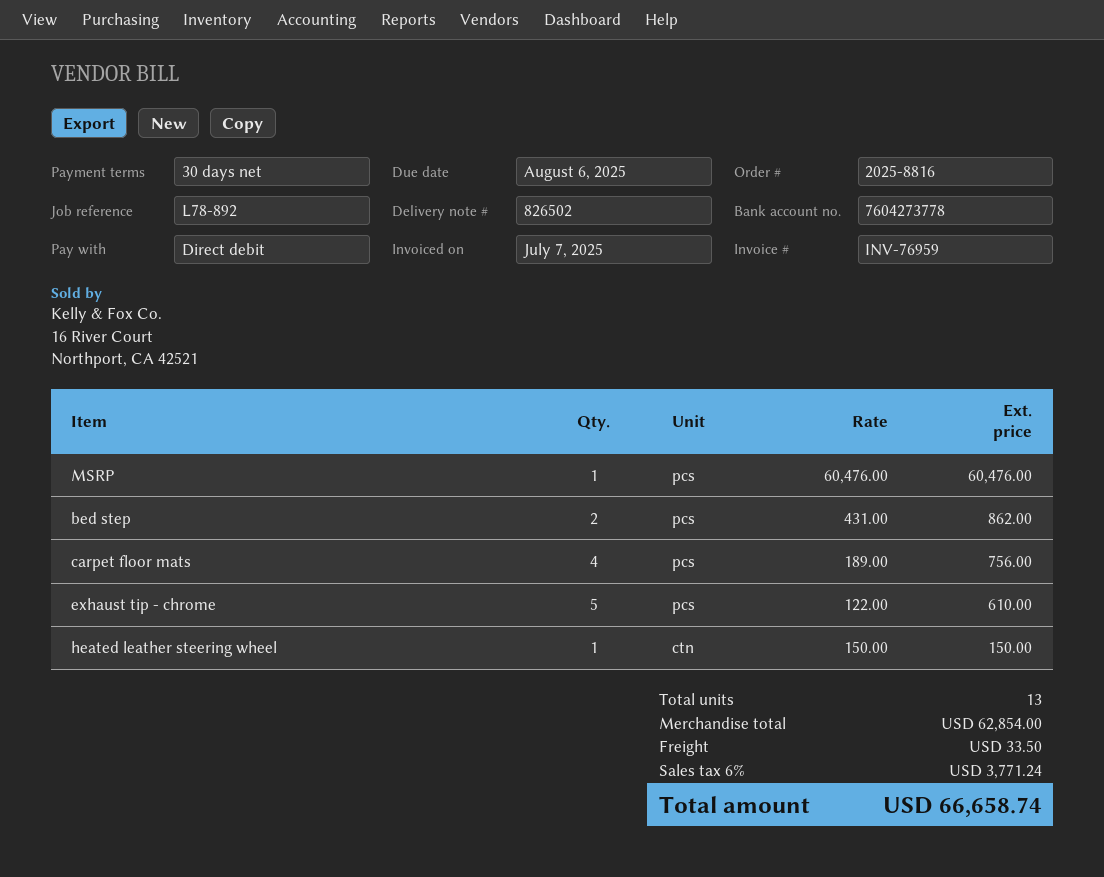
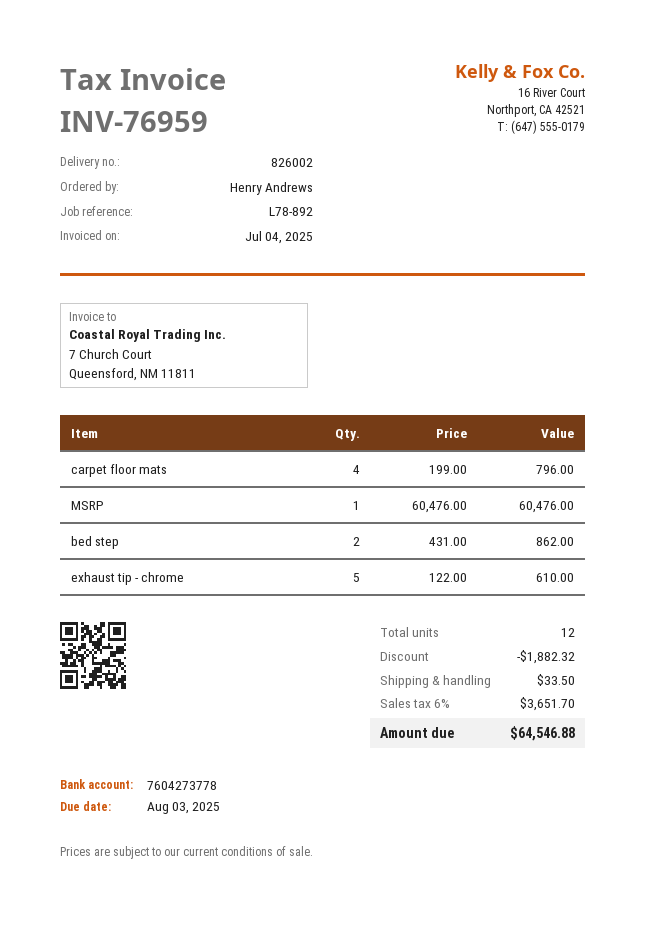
delivery note number: 826502 -> 826002
invoice date: 2025-07-07 -> 2025-07-04
due date: 2025-08-06 -> 2025-08-03
carpet floor mats: 4 x 189.00 = 756.00 -> 4 x 199.00 = 796.00
heated leather steering wheel: 1 x 150.00 = 150.00 -> none
total quantity: 13 -> 12
discount: none -> 1882.32
tax: 6% = 3771.24 -> 6% = 3651.70
total: 66658.74 -> 64546.88

